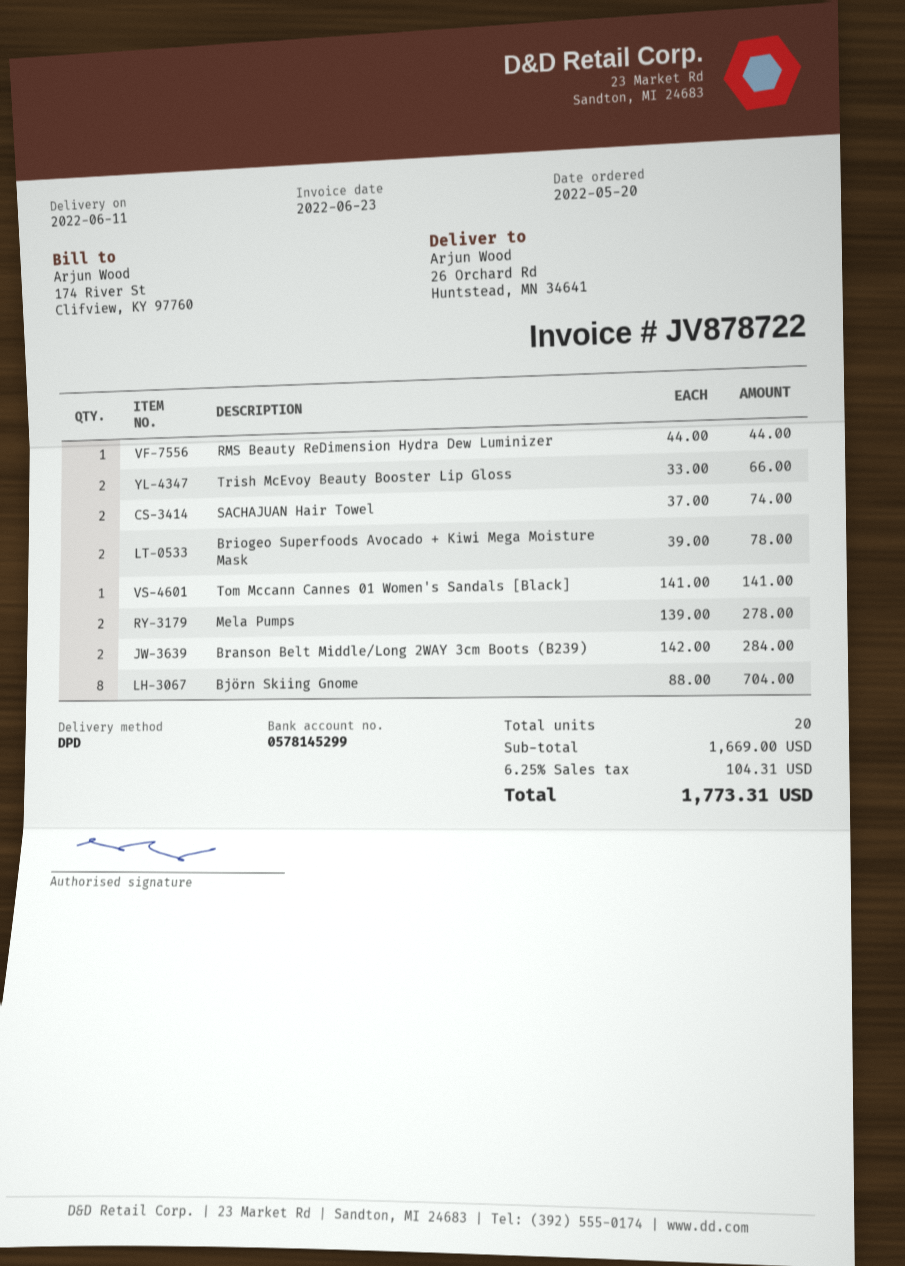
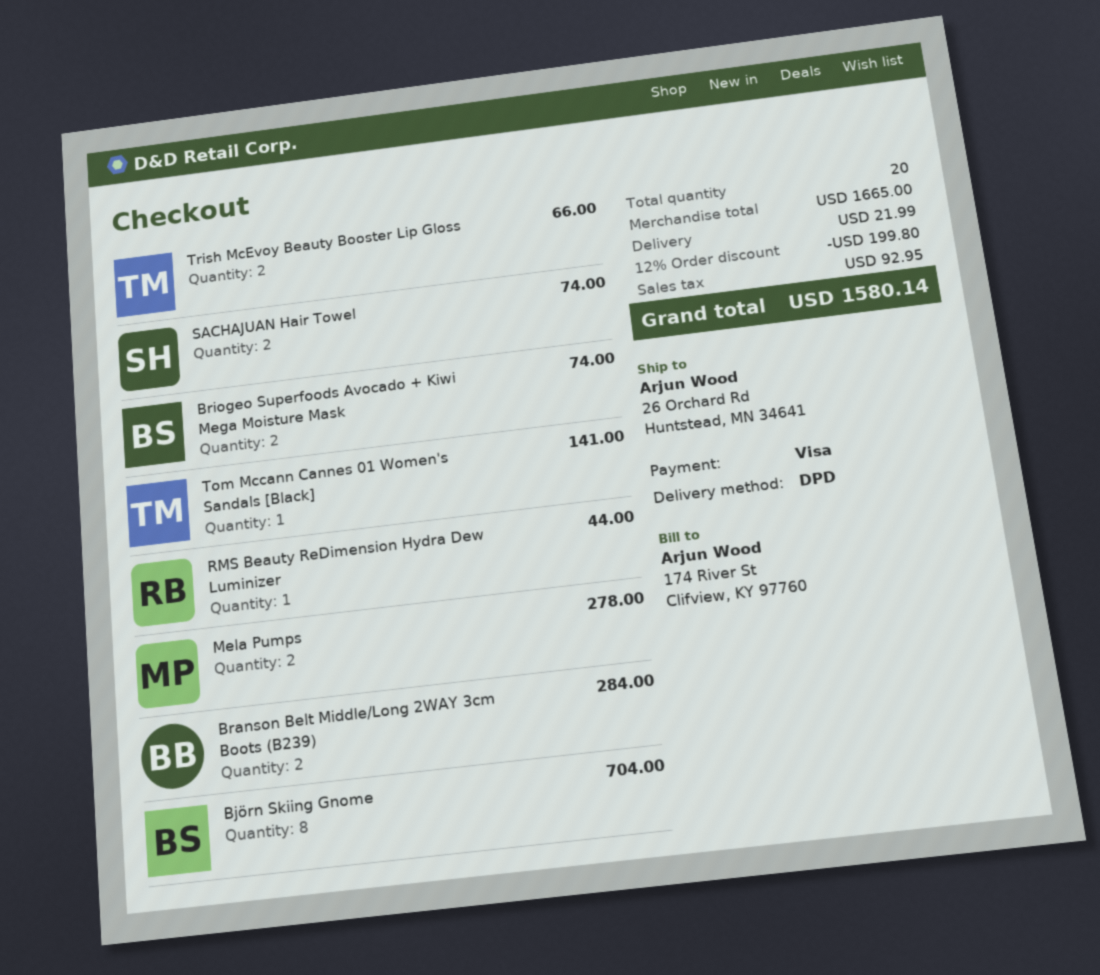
Briogeo Superfoods Avocado + Kiwi Mega Moisture Mask: 2 for 78.00 -> 2 for 74.00
subtotal: 1669.00 -> 1665.00
discount: none -> 12% = 199.80
shipping: none -> 21.99
tax: 104.31 -> 92.95
total: 1773.31 -> 1580.14

